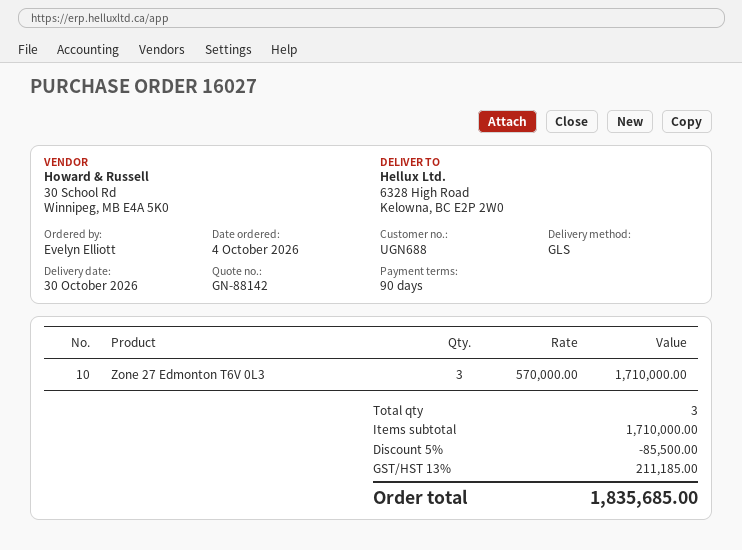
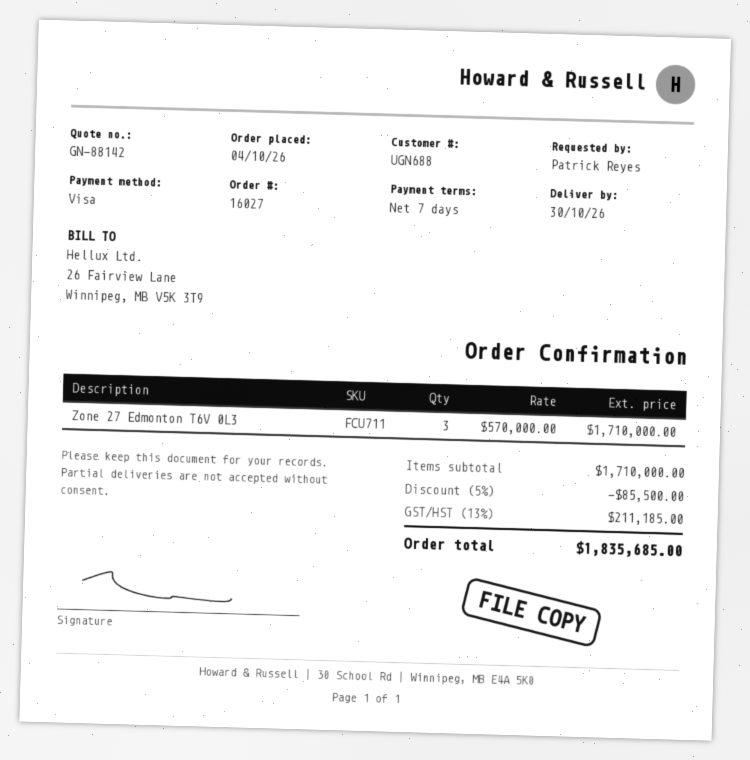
payment terms: 90 days -> 7 days
ordered by: Evelyn Elliott -> Patrick Reyes

